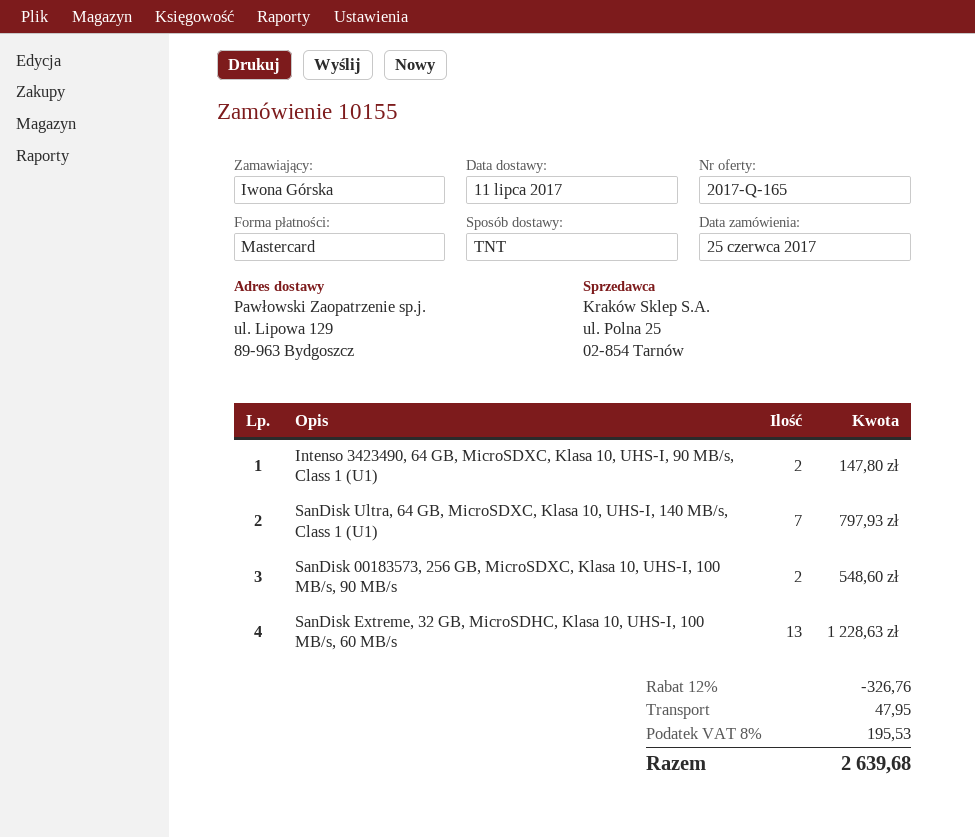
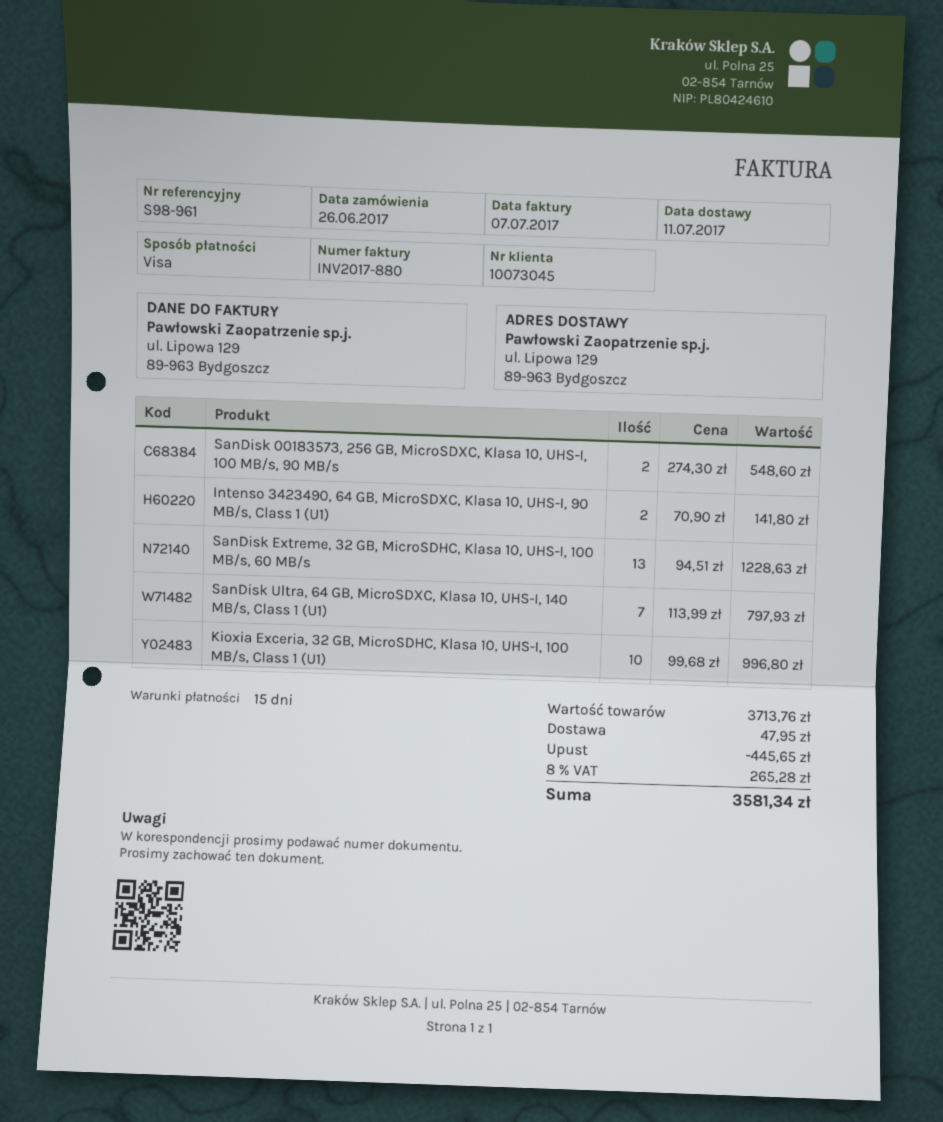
order date: 2017-06-25 -> 2017-06-26
payment method: Mastercard -> Visa
Intenso 3423490, 64 GB, MicroSDXC, Klasa 10, UHS-I, 90 MB/s, Class 1 (U1): 2 for 147.80 -> 2 for 141.80
Kioxia Exceria, 32 GB, MicroSDHC, Klasa 10, UHS-I, 100 MB/s, Class 1 (U1): none -> 10 for 996.80
discount: 326.76 -> 445.65
tax: 8% = 195.53 -> 8% = 265.28
total: 2639.68 -> 3581.34

